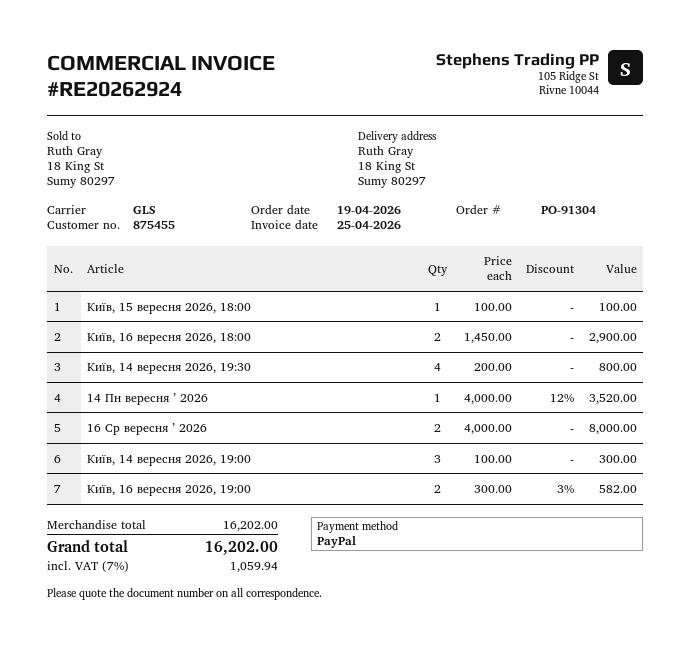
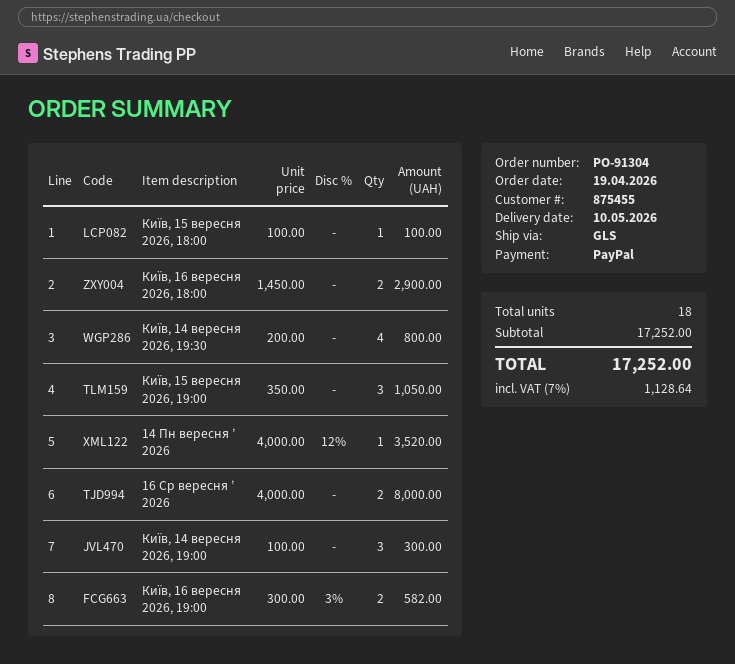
Київ, 15 вересня 2026, 19:00: none -> 3 x 350.00 = 1050.00
subtotal: 16202.00 -> 17252.00
tax: 7% = 1059.94 -> 7% = 1128.64
total: 16202.00 -> 17252.00

